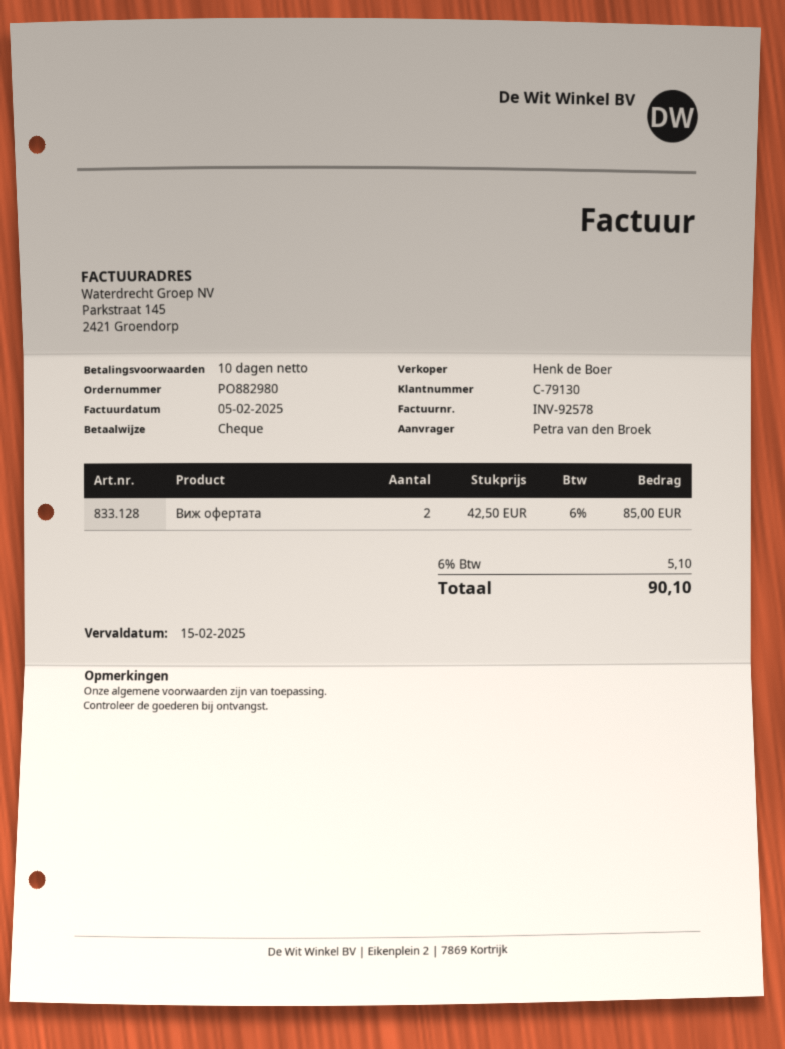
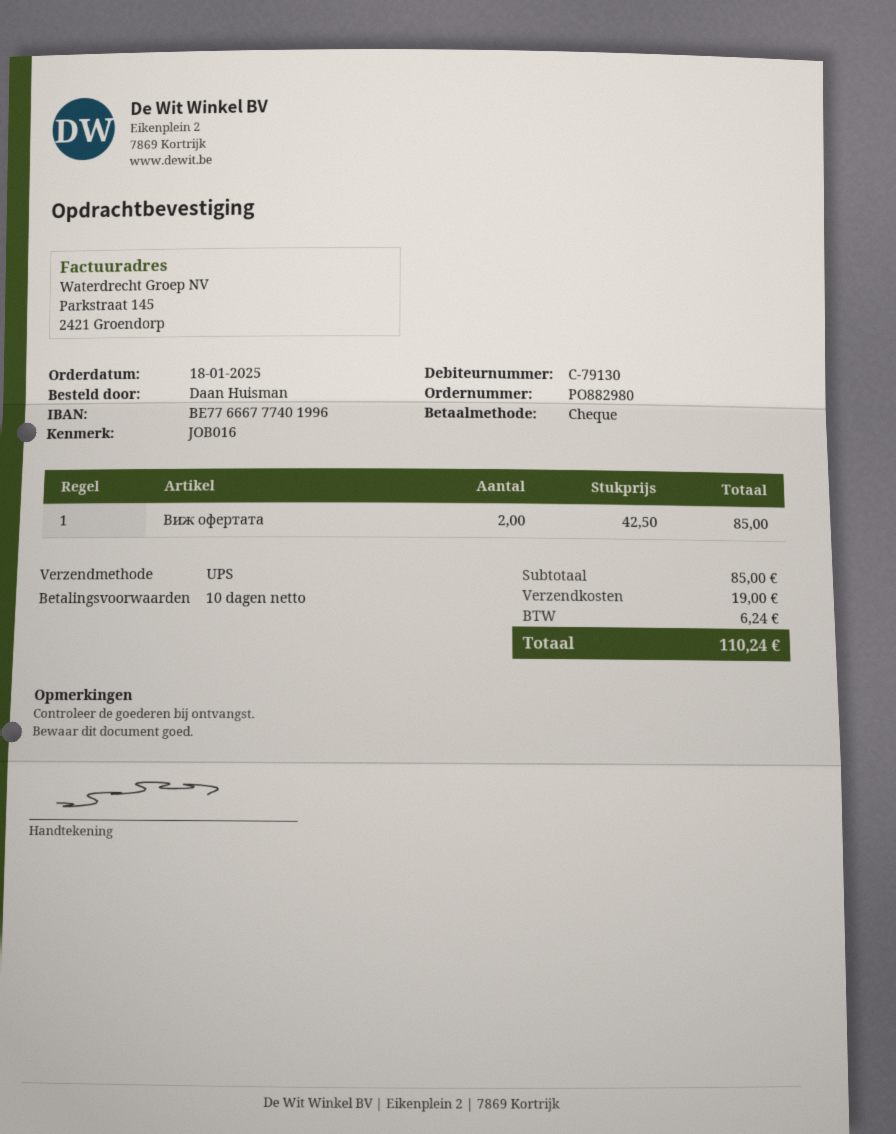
ordered by: Petra van den Broek -> Daan Huisman
shipping: none -> 19.00
tax: 5.10 -> 6.24
total: 90.10 -> 110.24

